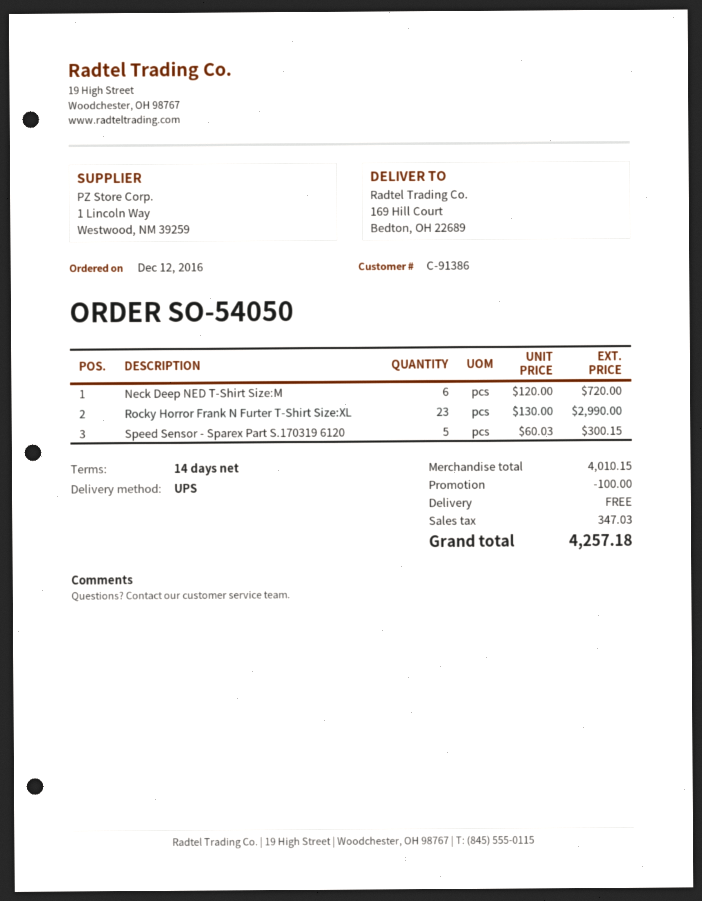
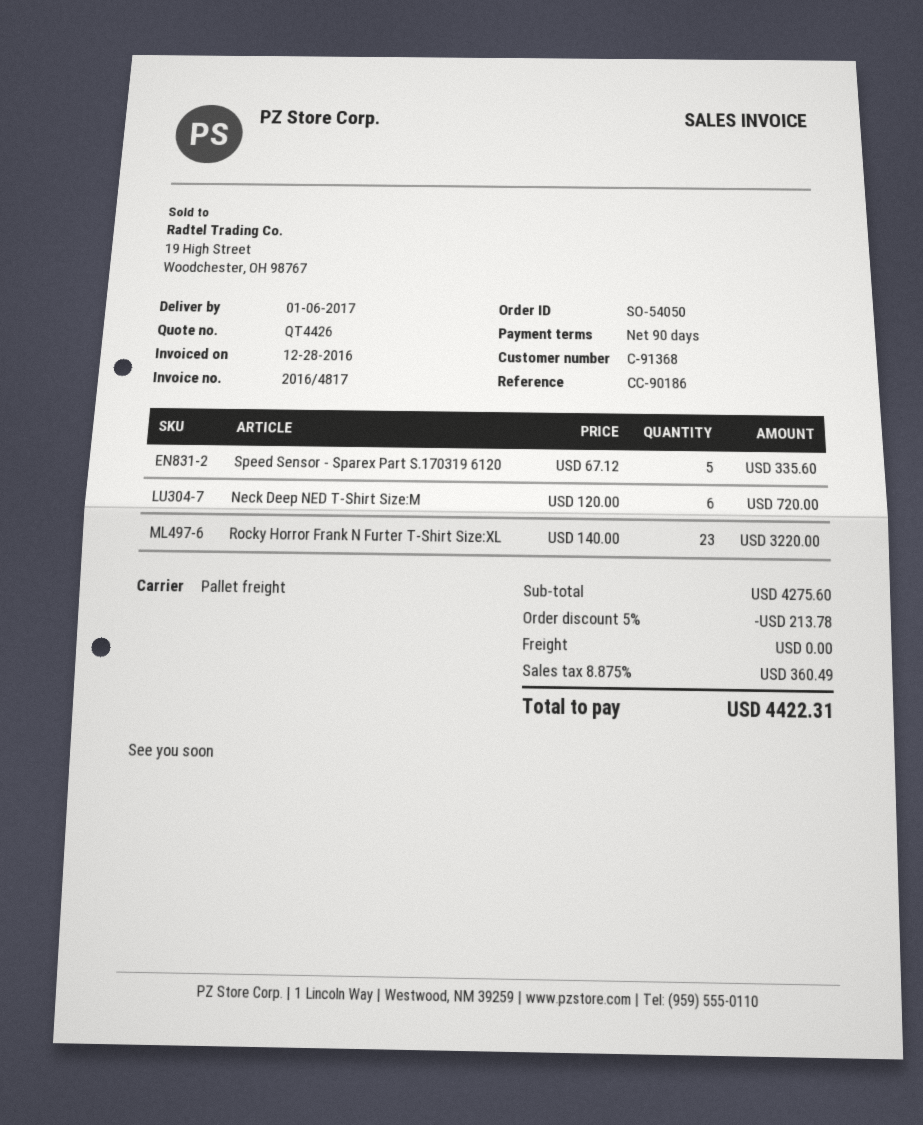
payment terms: 14 days -> 90 days
customer number: C-91386 -> C-91368
shipping method: UPS -> pallet freight
Rocky Horror Frank N Furter T-Shirt Size:XL: 23 x 130.00 = 2990.00 -> 23 x 140.00 = 3220.00
Speed Sensor - Sparex Part S.170319 6120: 5 x 60.03 = 300.15 -> 5 x 67.12 = 335.60
subtotal: 4010.15 -> 4275.60
discount: 100.00 -> 213.78
tax: 347.03 -> 360.49
total: 4257.18 -> 4422.31

